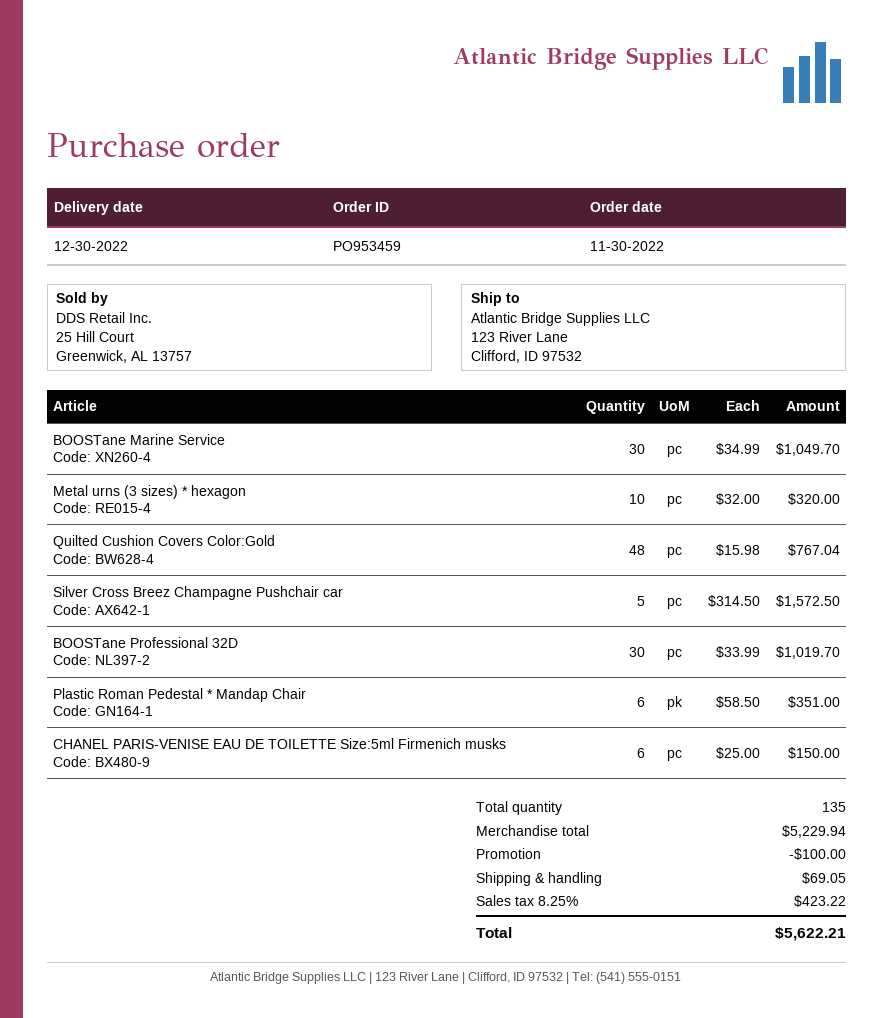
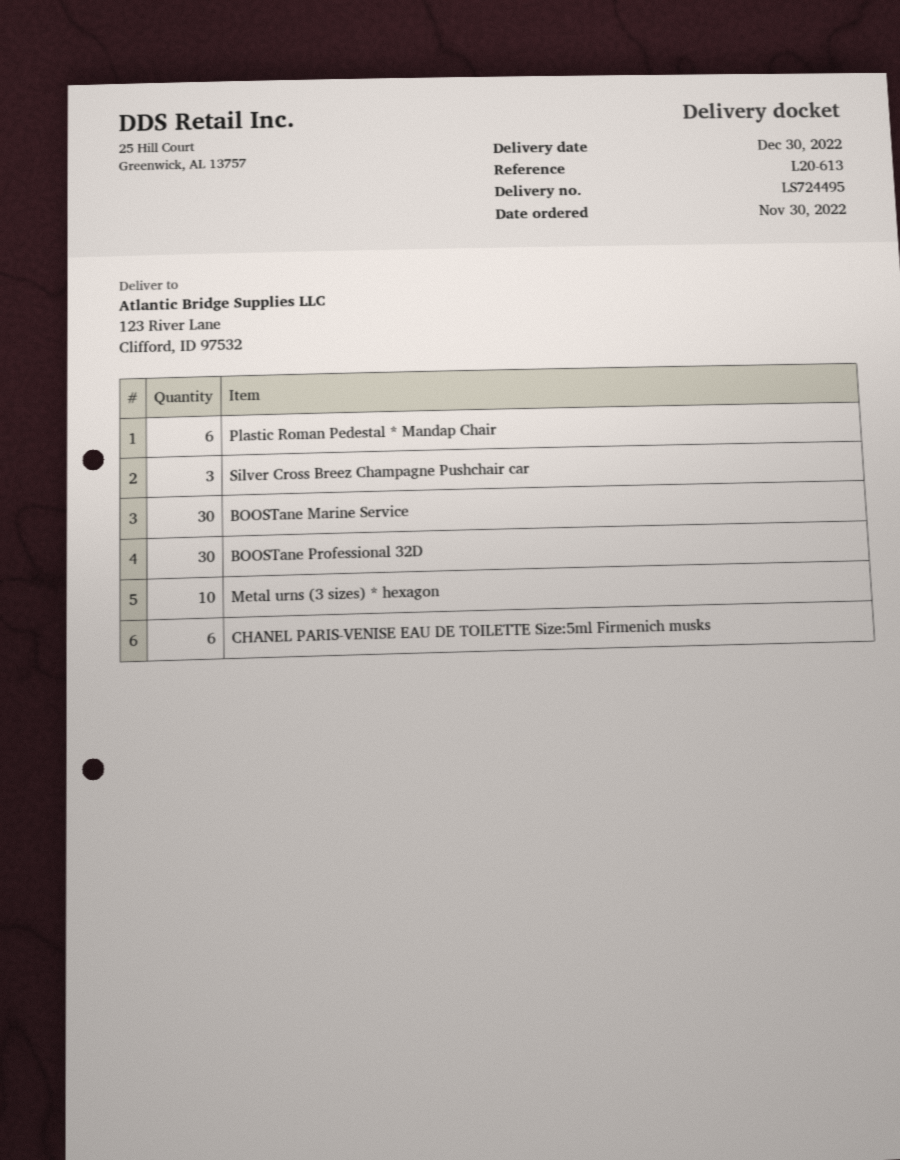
Quilted Cushion Covers Color:Gold: 48 -> none
Silver Cross Breez Champagne Pushchair car: 5 -> 3

